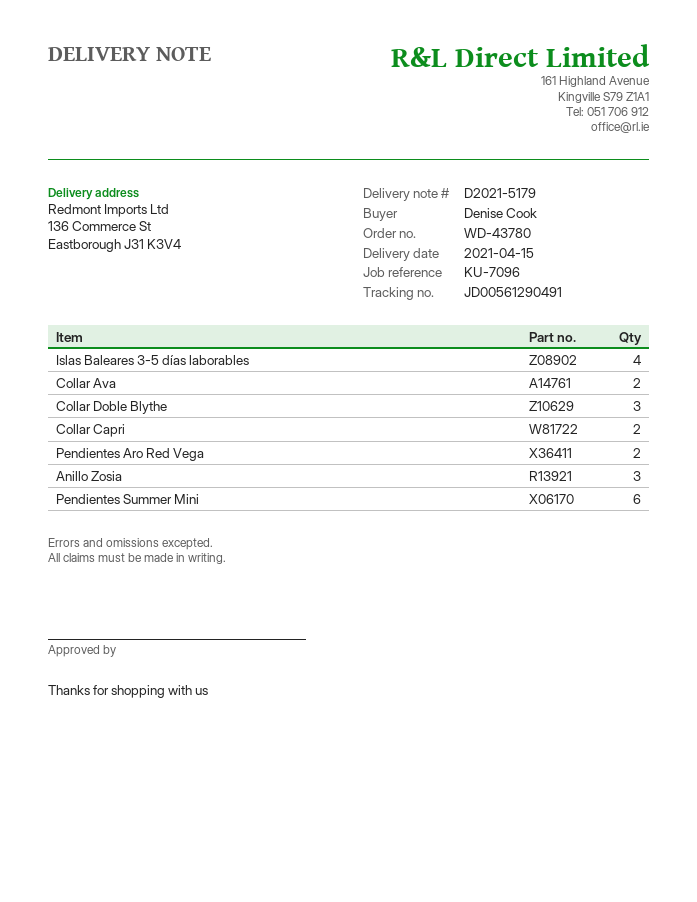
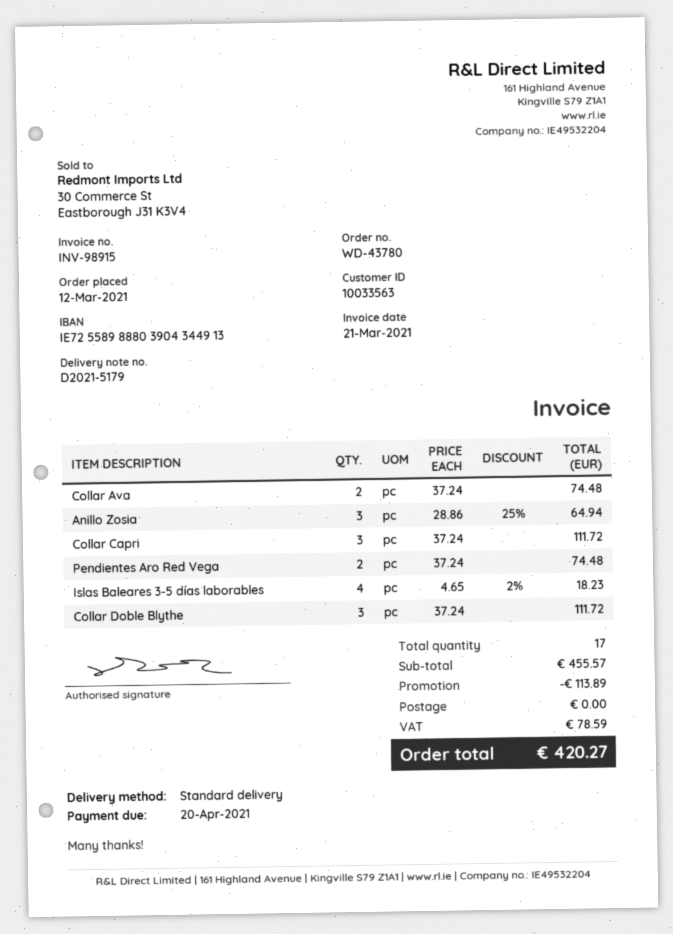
Collar Capri: 2 -> 3
Pendientes Summer Mini: 6 -> none

